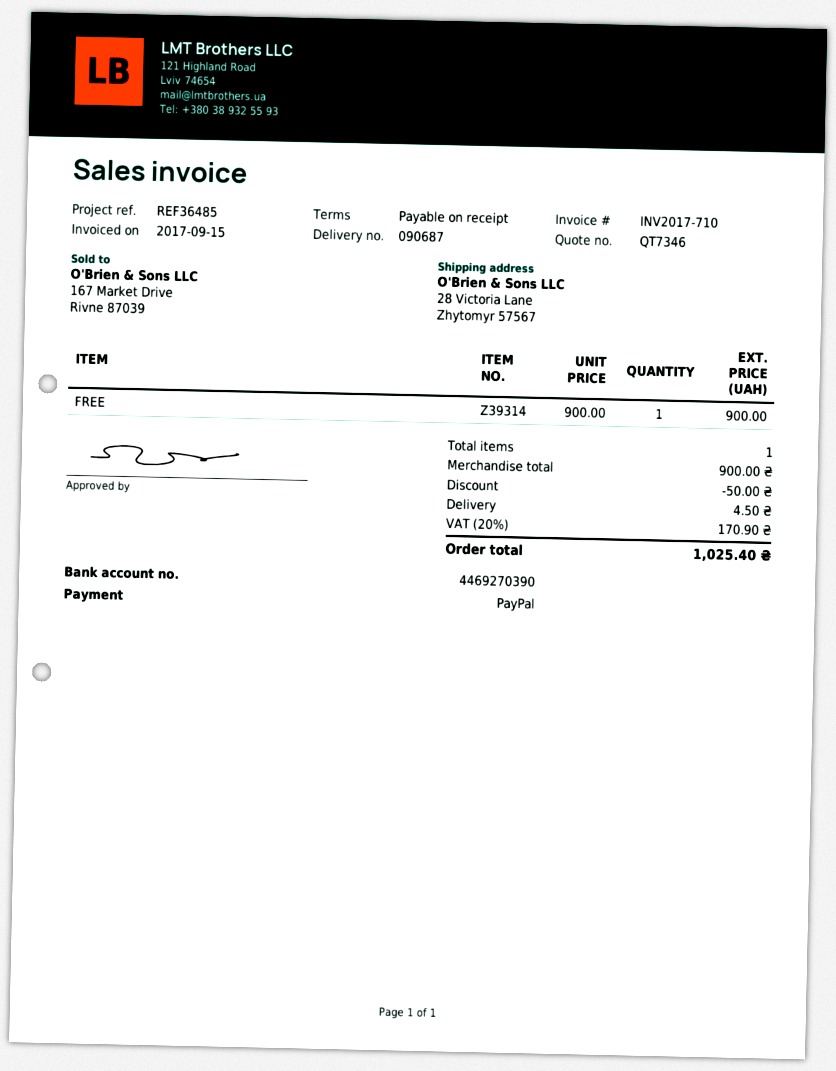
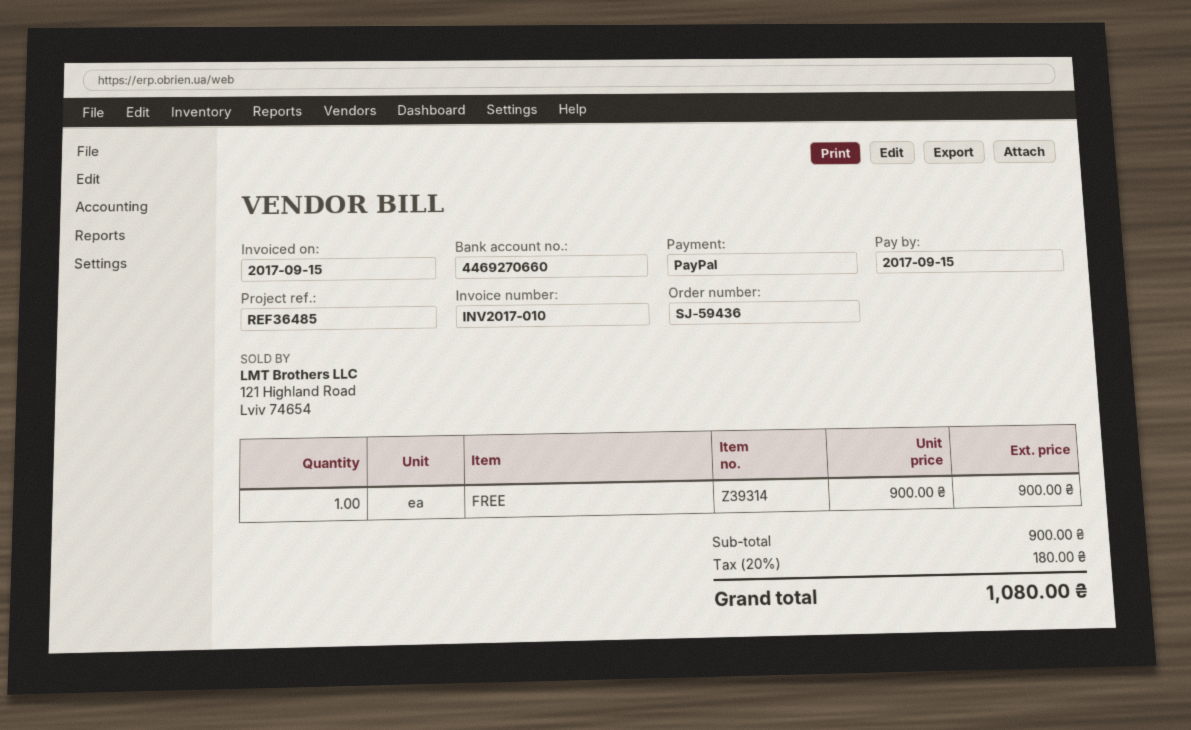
invoice number: INV2017-710 -> INV2017-010
bank account: 4469270390 -> 4469270660
discount: 50.00 -> none
shipping: 4.50 -> none
tax: 20% = 170.90 -> 20% = 180.00
total: 1025.40 -> 1080.00

